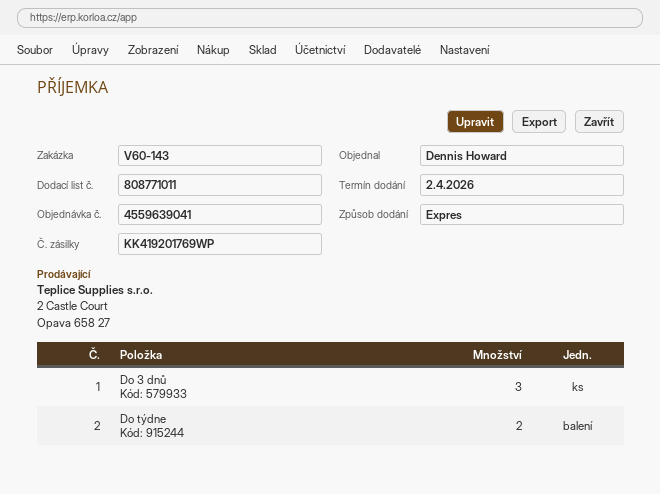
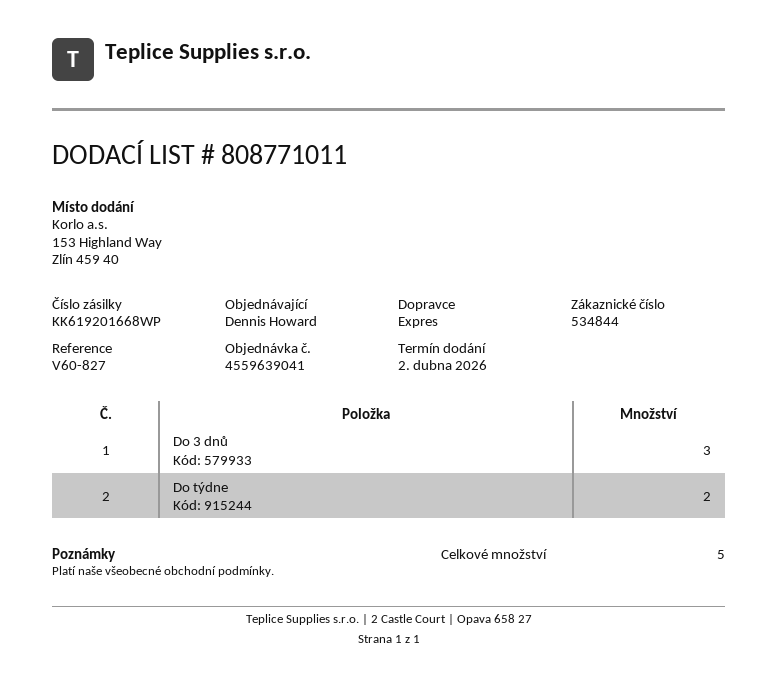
reference: V60-143 -> V60-827
tracking number: KK419201769WP -> KK619201668WP

